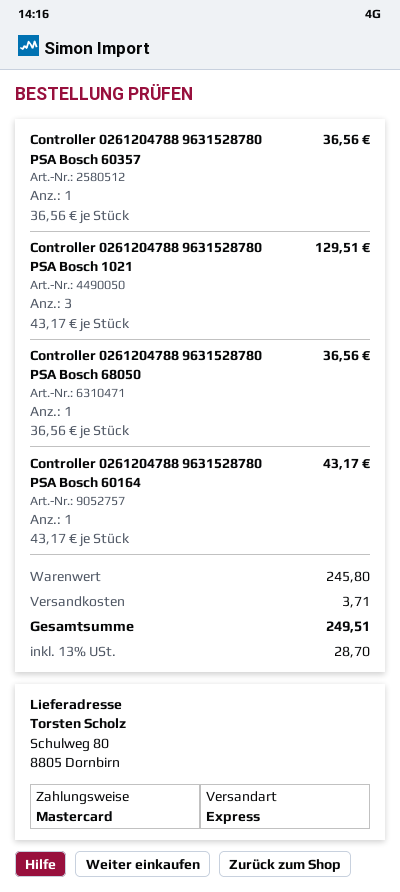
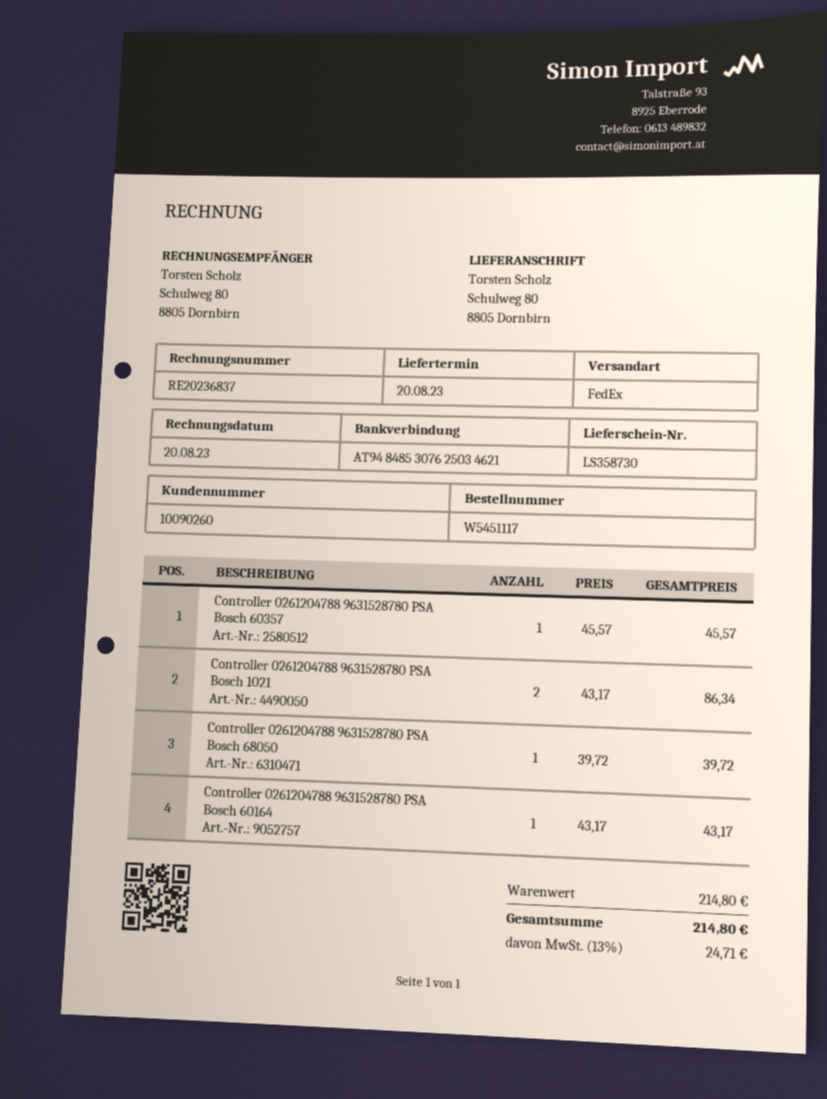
shipping method: express -> FedEx
Controller 0261204788 9631528780 PSA Bosch 60357: 1 x 36.56 = 36.56 -> 1 x 45.57 = 45.57
Controller 0261204788 9631528780 PSA Bosch 1021: 3 x 43.17 = 129.51 -> 2 x 43.17 = 86.34
Controller 0261204788 9631528780 PSA Bosch 68050: 1 x 36.56 = 36.56 -> 1 x 39.72 = 39.72
subtotal: 245.80 -> 214.80
shipping: 3.71 -> none
tax: 13% = 28.70 -> 13% = 24.71
total: 249.51 -> 214.80

